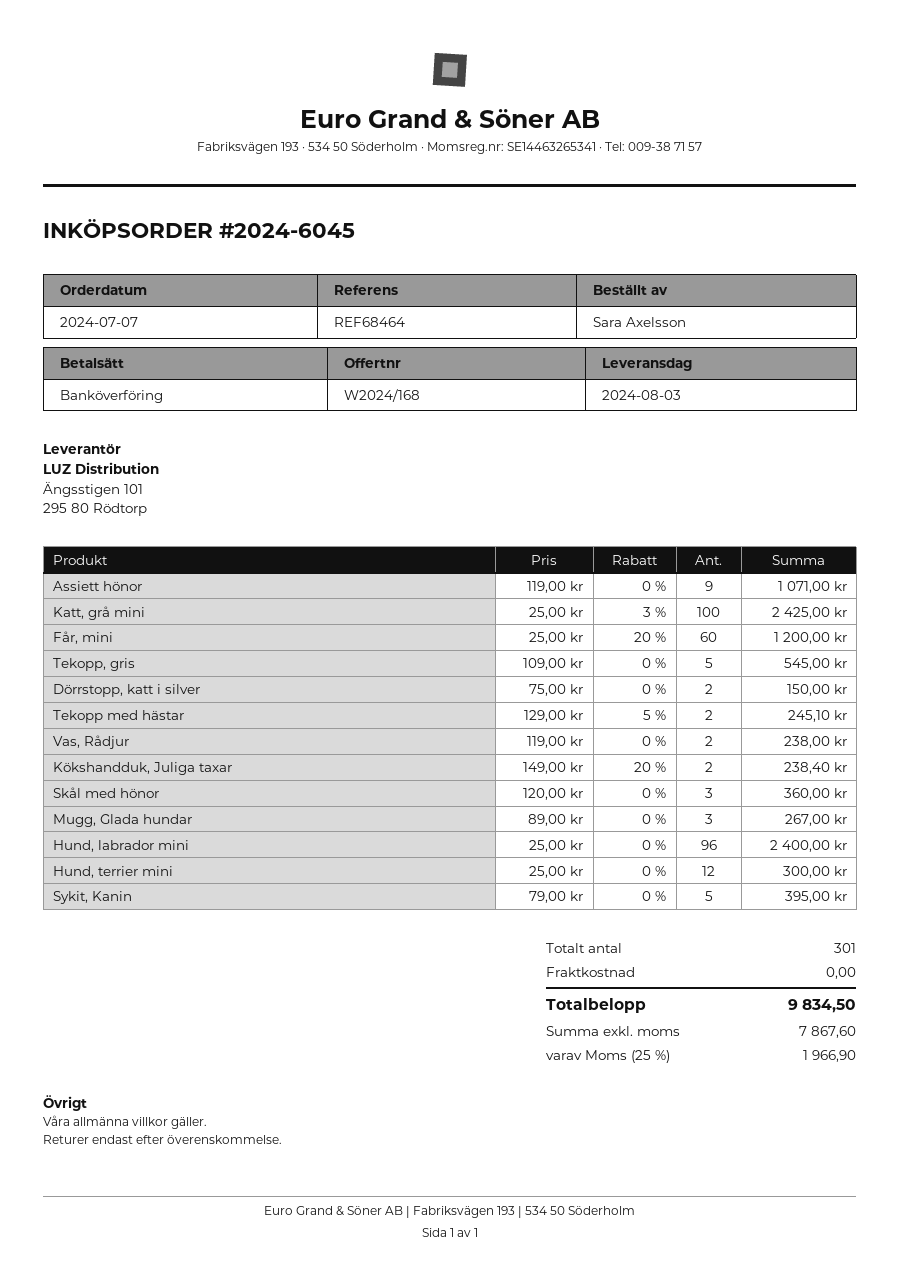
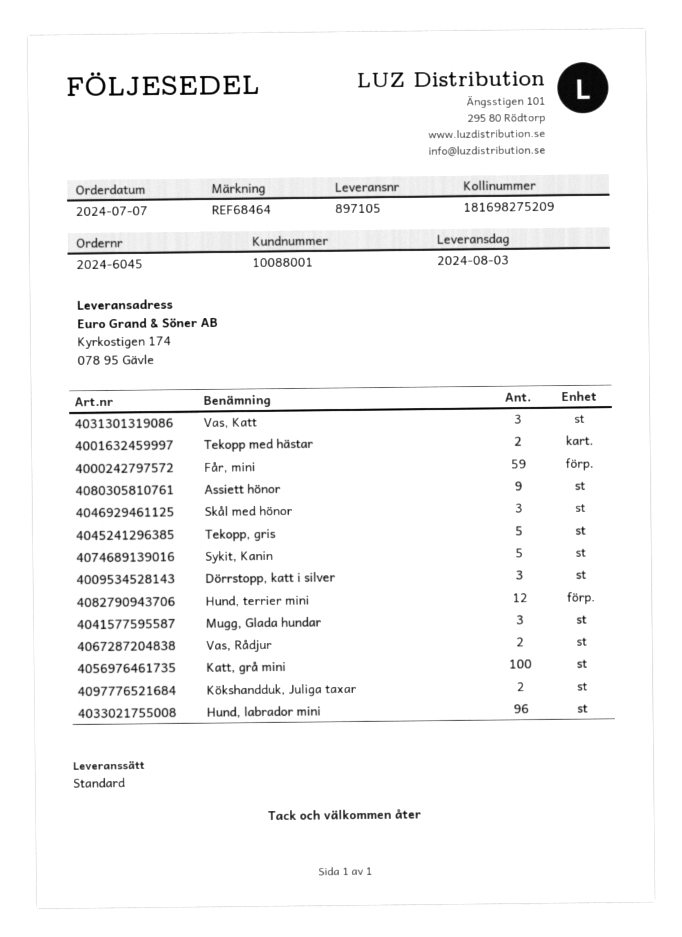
Får, mini: 60 -> 59
Dörrstopp, katt i silver: 2 -> 3
Vas, Katt: none -> 3

